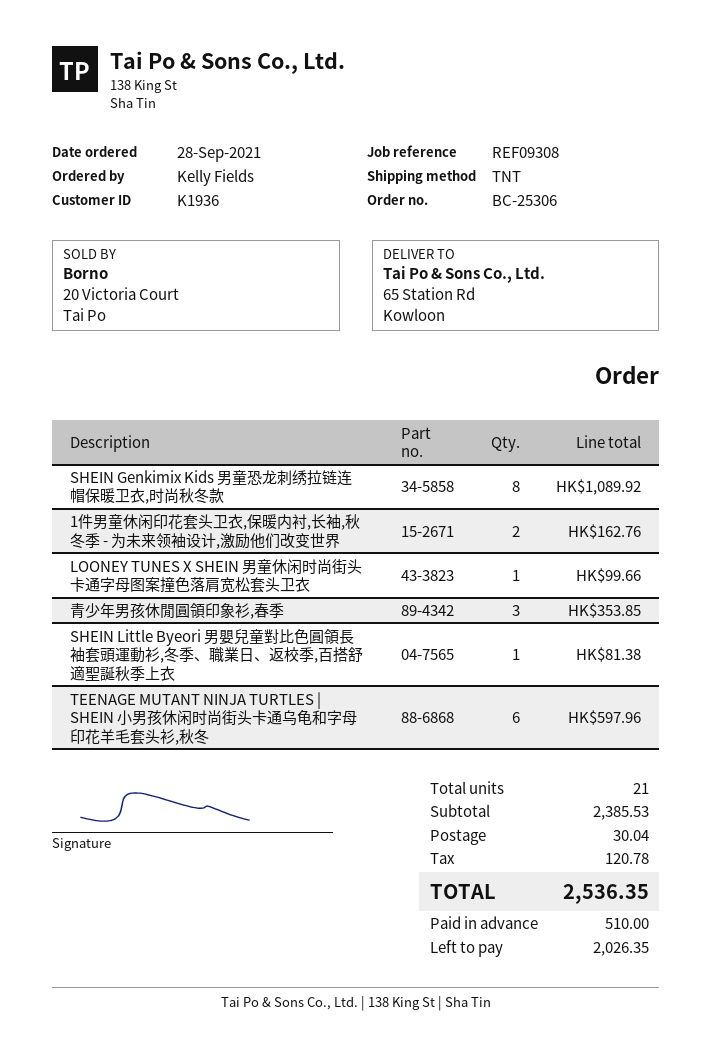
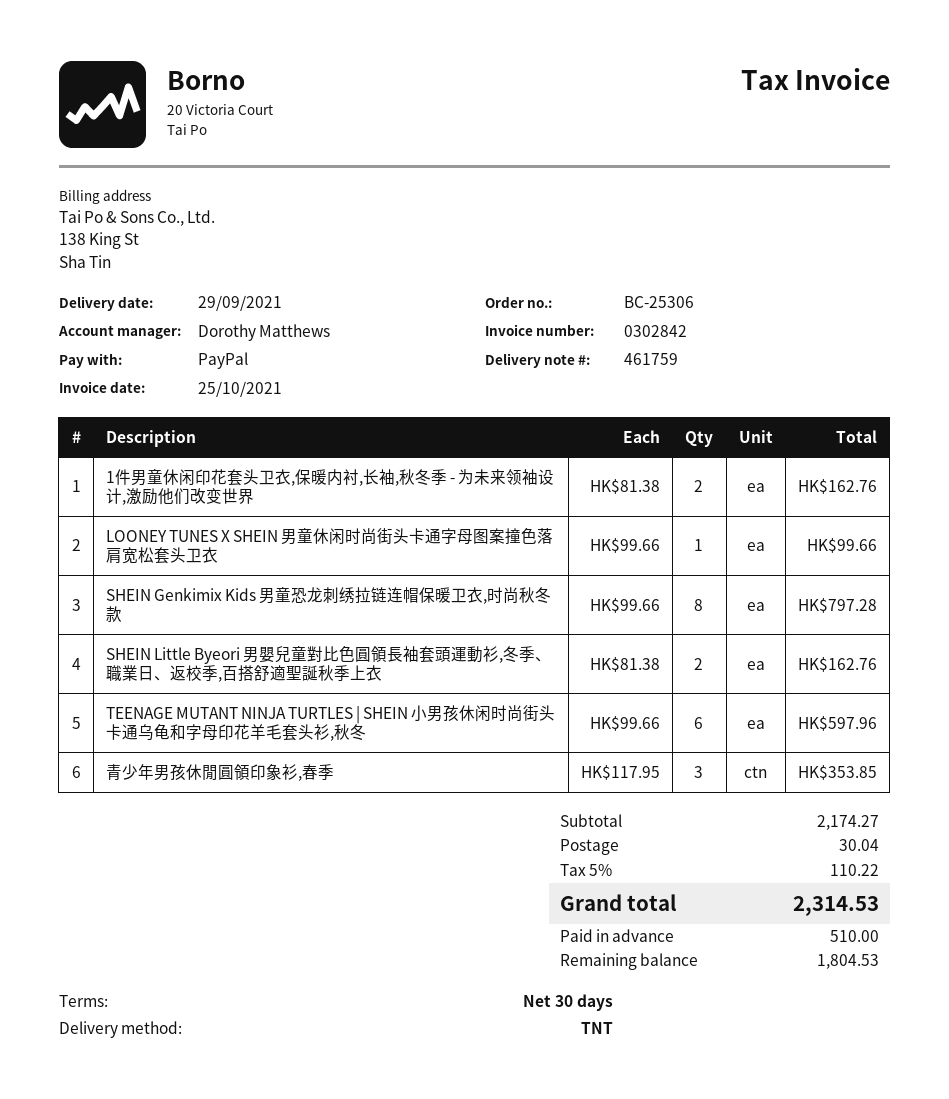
SHEIN Genkimix Kids 男童恐龙刺绣拉链连帽保暖卫衣,时尚秋冬款: 8 for 1089.92 -> 8 for 797.28
SHEIN Little Byeori 男嬰兒童對比色圓領長袖套頭運動衫,冬季、職業日、返校季,百搭舒適聖誕秋季上衣: 1 for 81.38 -> 2 for 162.76
subtotal: 2385.53 -> 2174.27
tax: 120.78 -> 110.22
total: 2536.35 -> 2314.53
balance: 2026.35 -> 1804.53

